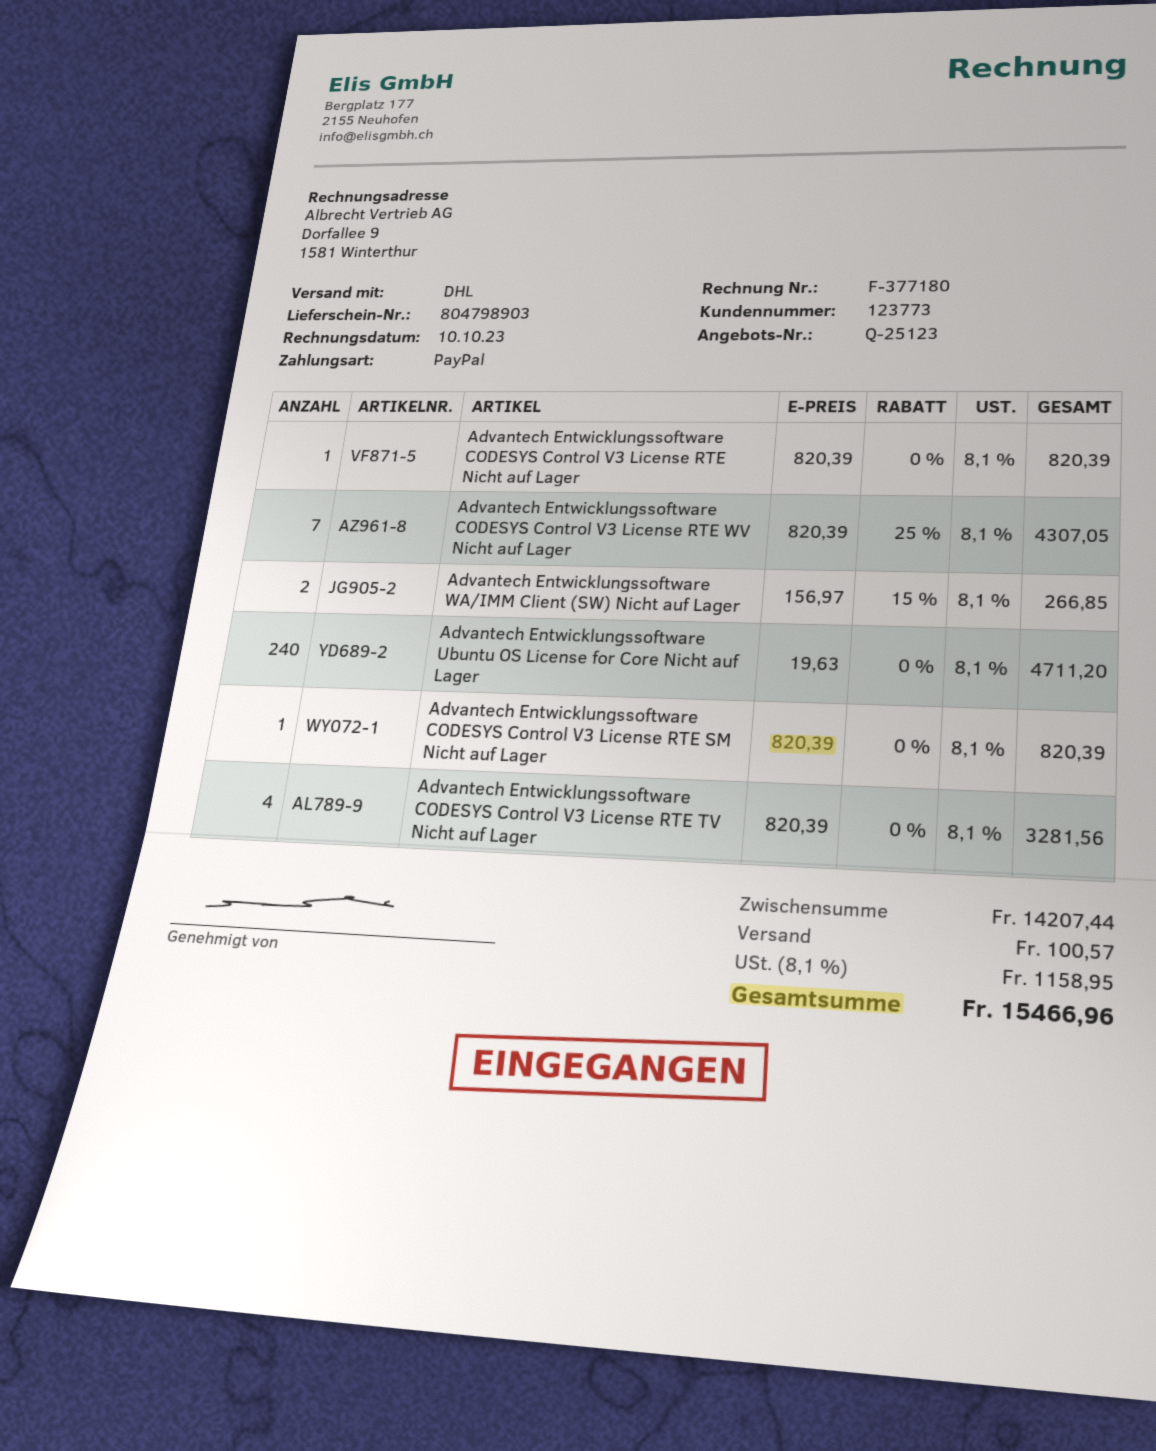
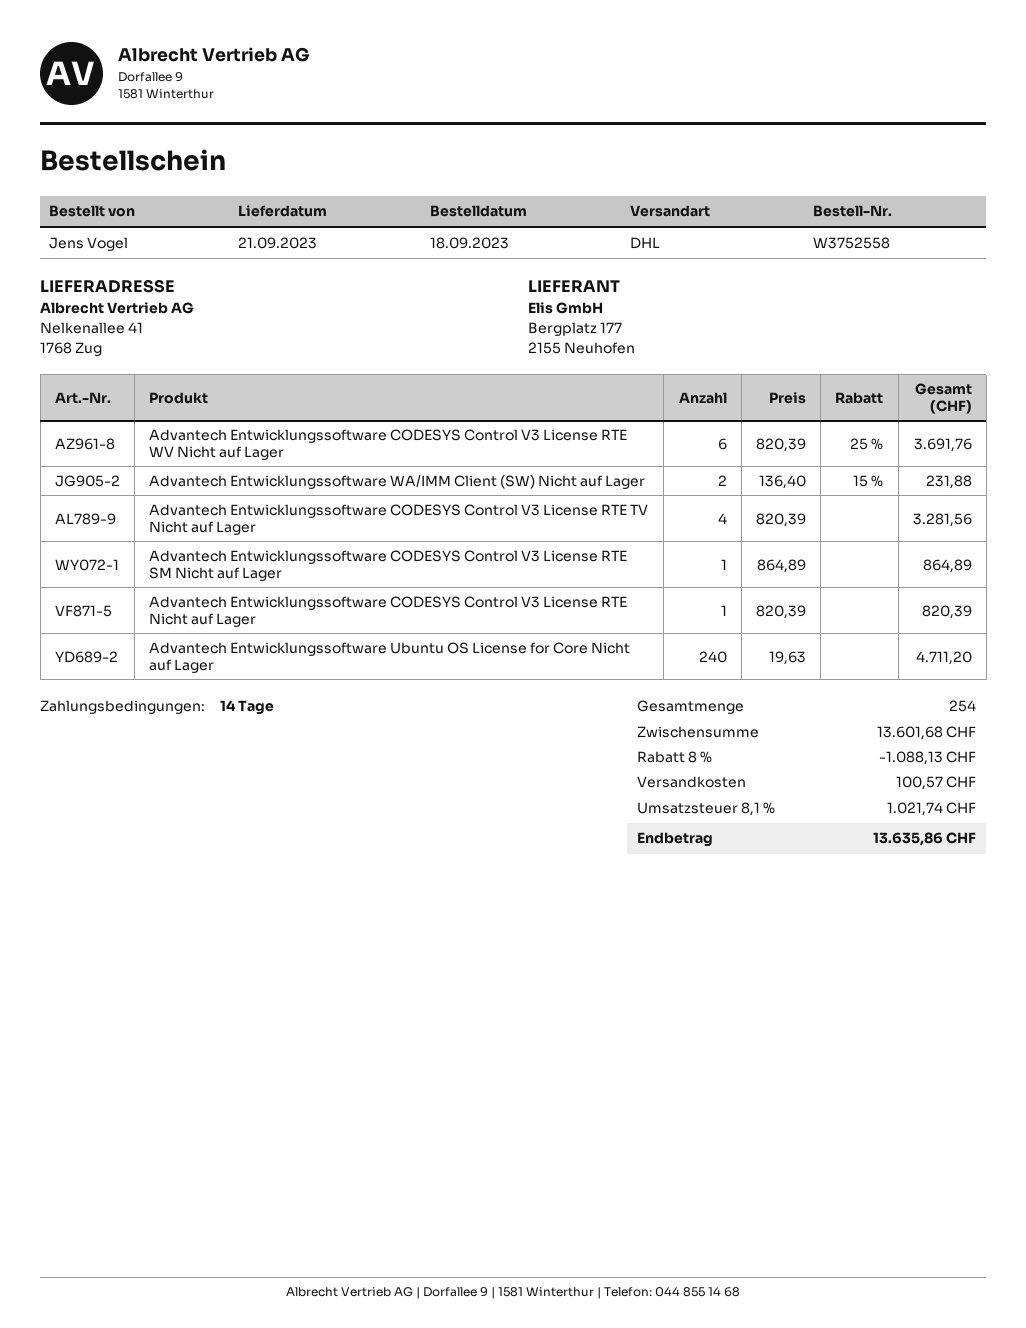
Advantech Entwicklungssoftware CODESYS Control V3 License RTE WV Nicht auf Lager: 7 x 820.39 - 25% = 4307.05 -> 6 x 820.39 - 25% = 3691.76
Advantech Entwicklungssoftware WA/IMM Client (SW) Nicht auf Lager: 2 x 156.97 - 15% = 266.85 -> 2 x 136.40 - 15% = 231.88
Advantech Entwicklungssoftware CODESYS Control V3 License RTE SM Nicht auf Lager: 1 x 820.39 = 820.39 -> 1 x 864.89 = 864.89
subtotal: 14207.44 -> 13601.68
discount: none -> 8% = 1088.13
tax: 8.1% = 1158.95 -> 8.1% = 1021.74
total: 15466.96 -> 13635.86

